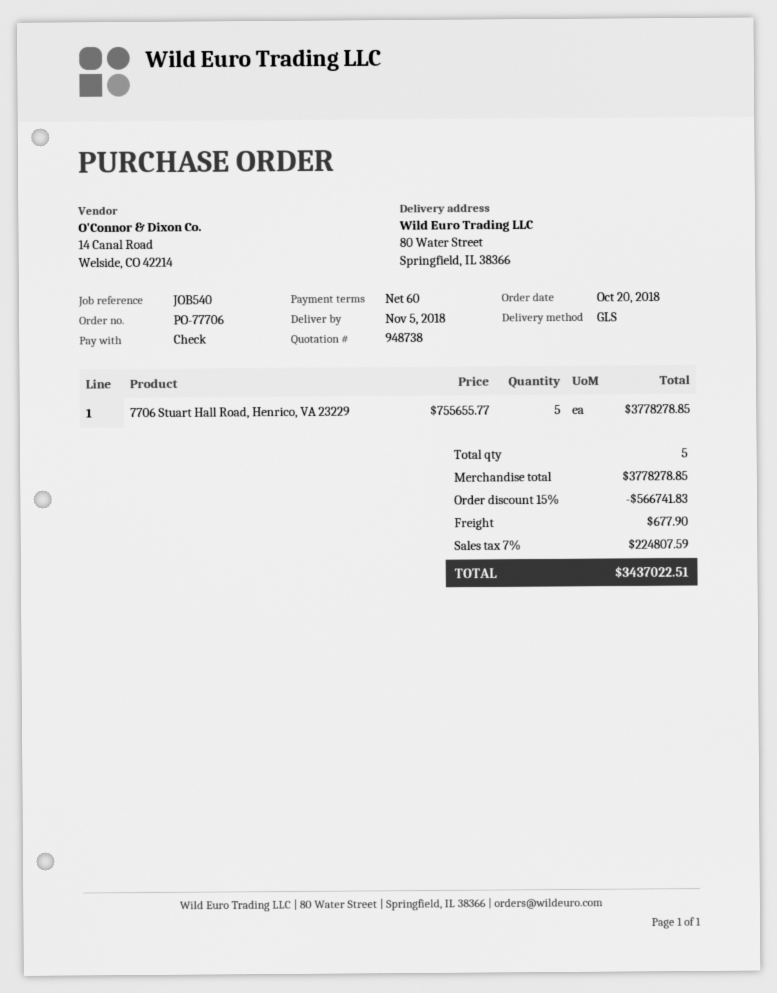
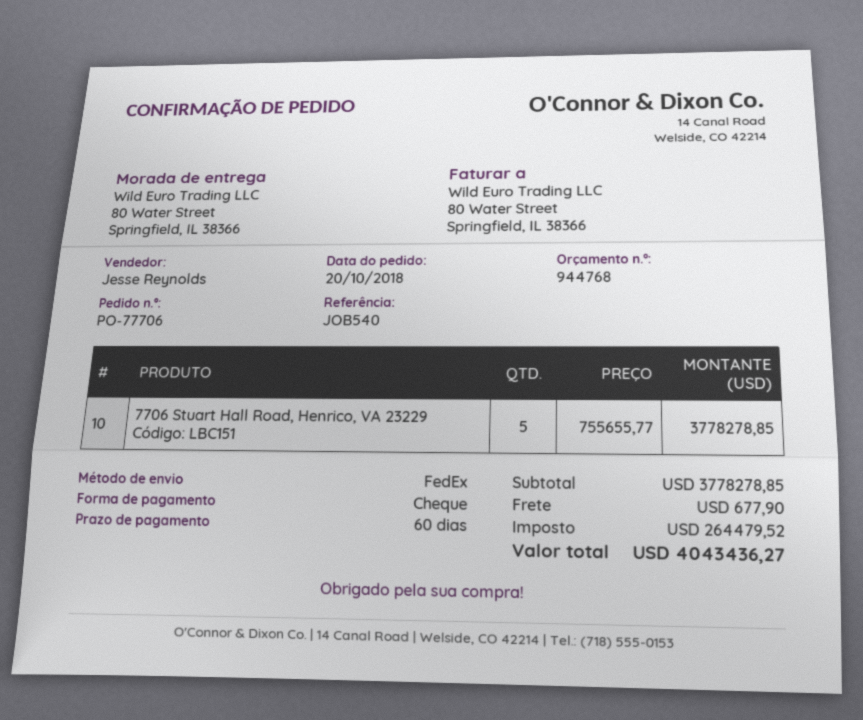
quote number: 948738 -> 944768
shipping method: GLS -> FedEx
discount: 15% = 566741.83 -> none
tax: 224807.59 -> 264479.52
total: 3437022.51 -> 4043436.27

